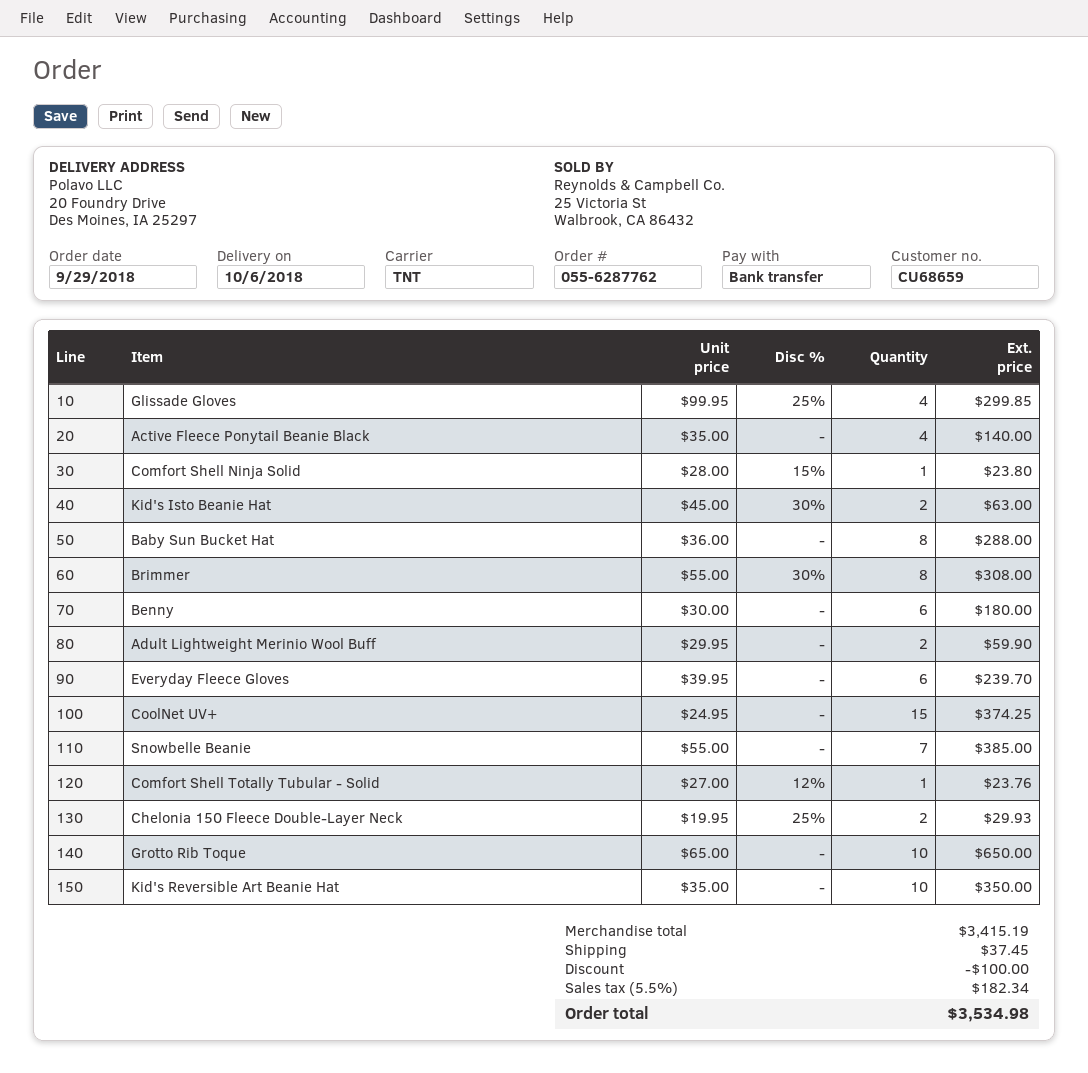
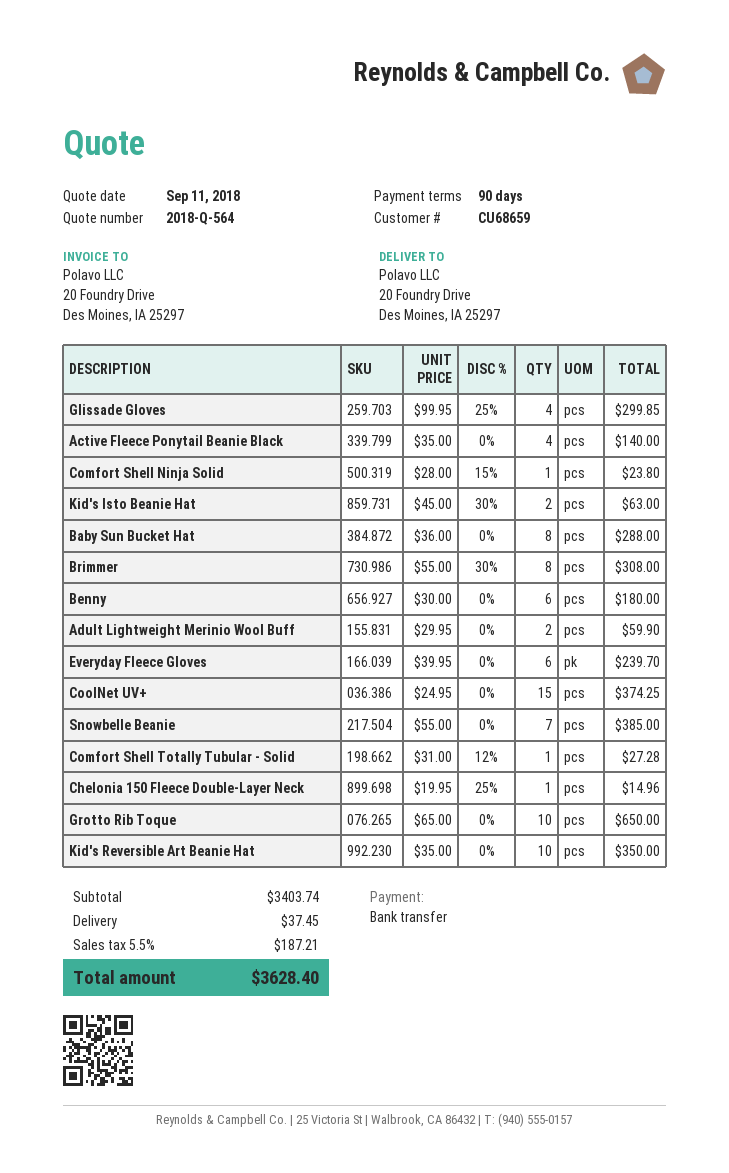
Comfort Shell Totally Tubular - Solid: 1 x 27.00 - 12% = 23.76 -> 1 x 31.00 - 12% = 27.28
Chelonia 150 Fleece Double-Layer Neck: 2 x 19.95 - 25% = 29.93 -> 1 x 19.95 - 25% = 14.96
subtotal: 3415.19 -> 3403.74
discount: 100.00 -> none
tax: 5.5% = 182.34 -> 5.5% = 187.21
total: 3534.98 -> 3628.40

